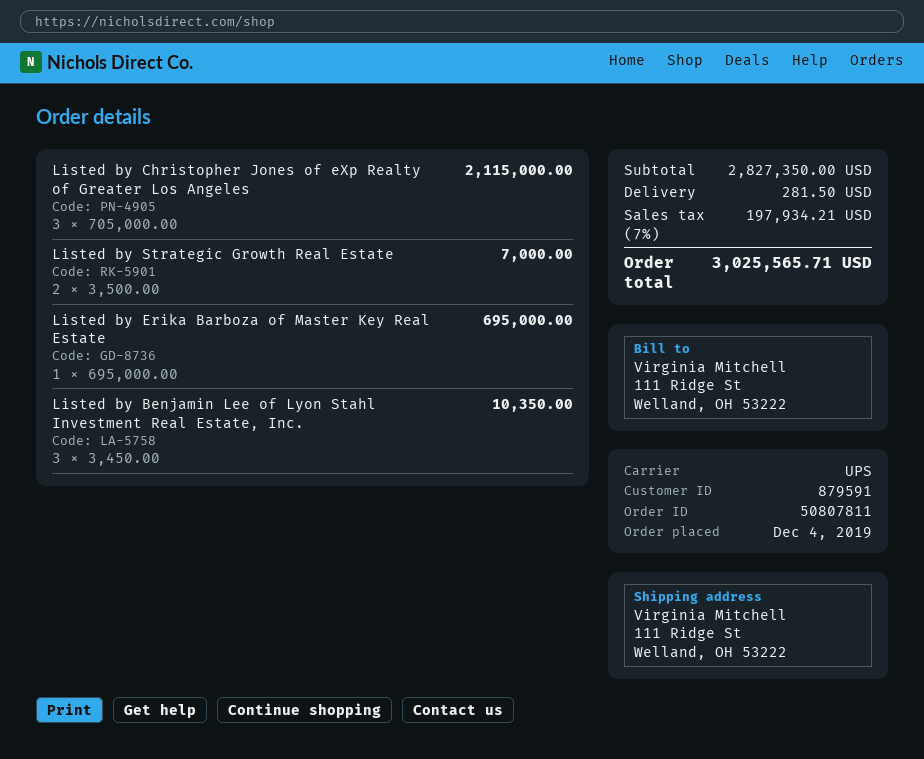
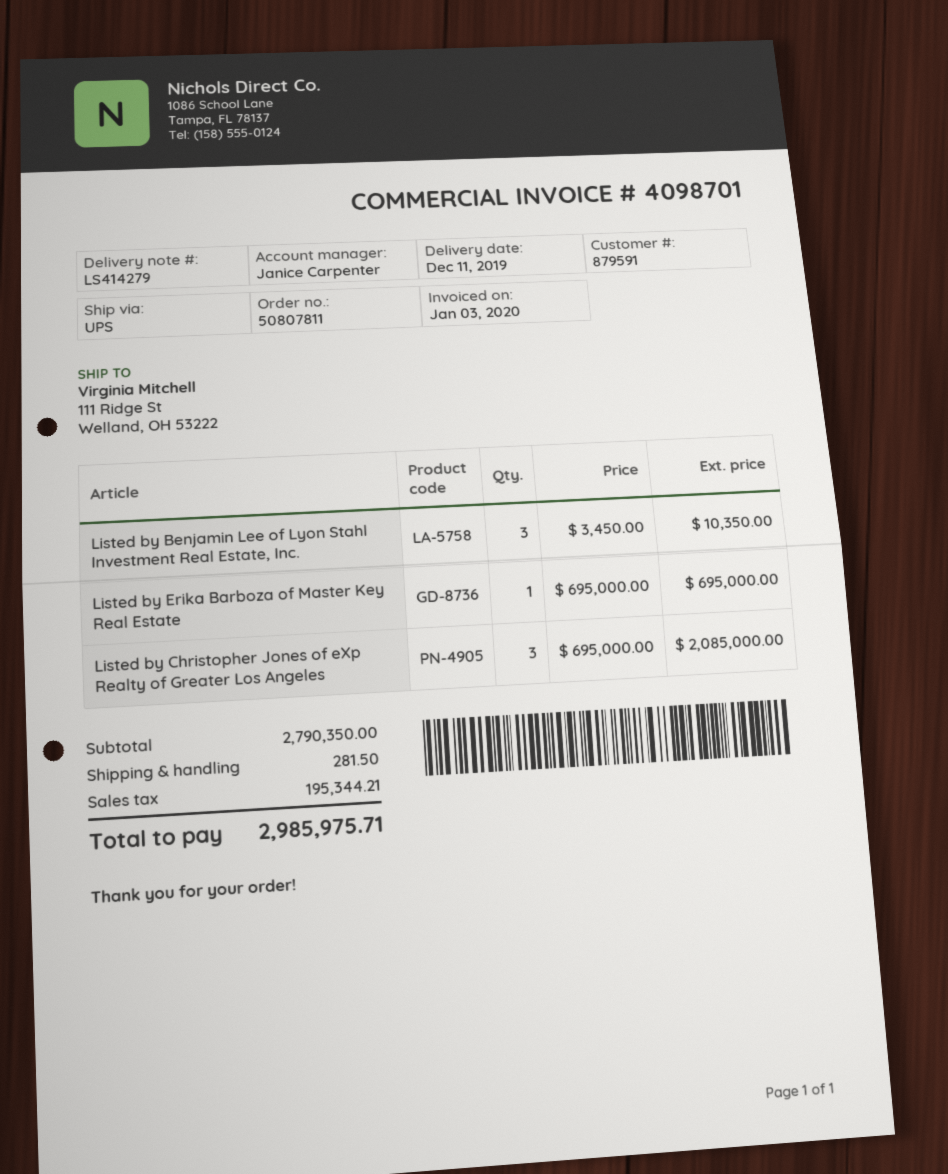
Listed by Christopher Jones of eXp Realty of Greater Los Angeles: 3 x 705000.00 = 2115000.00 -> 3 x 695000.00 = 2085000.00
Listed by Strategic Growth Real Estate: 2 x 3500.00 = 7000.00 -> none
subtotal: 2827350.00 -> 2790350.00
tax: 197934.21 -> 195344.21
total: 3025565.71 -> 2985975.71

